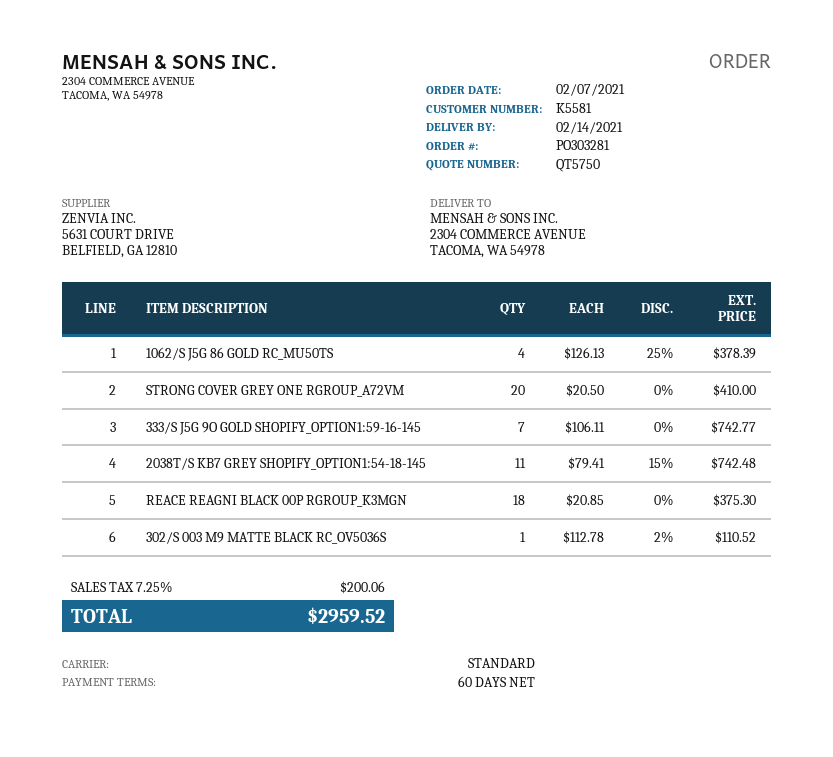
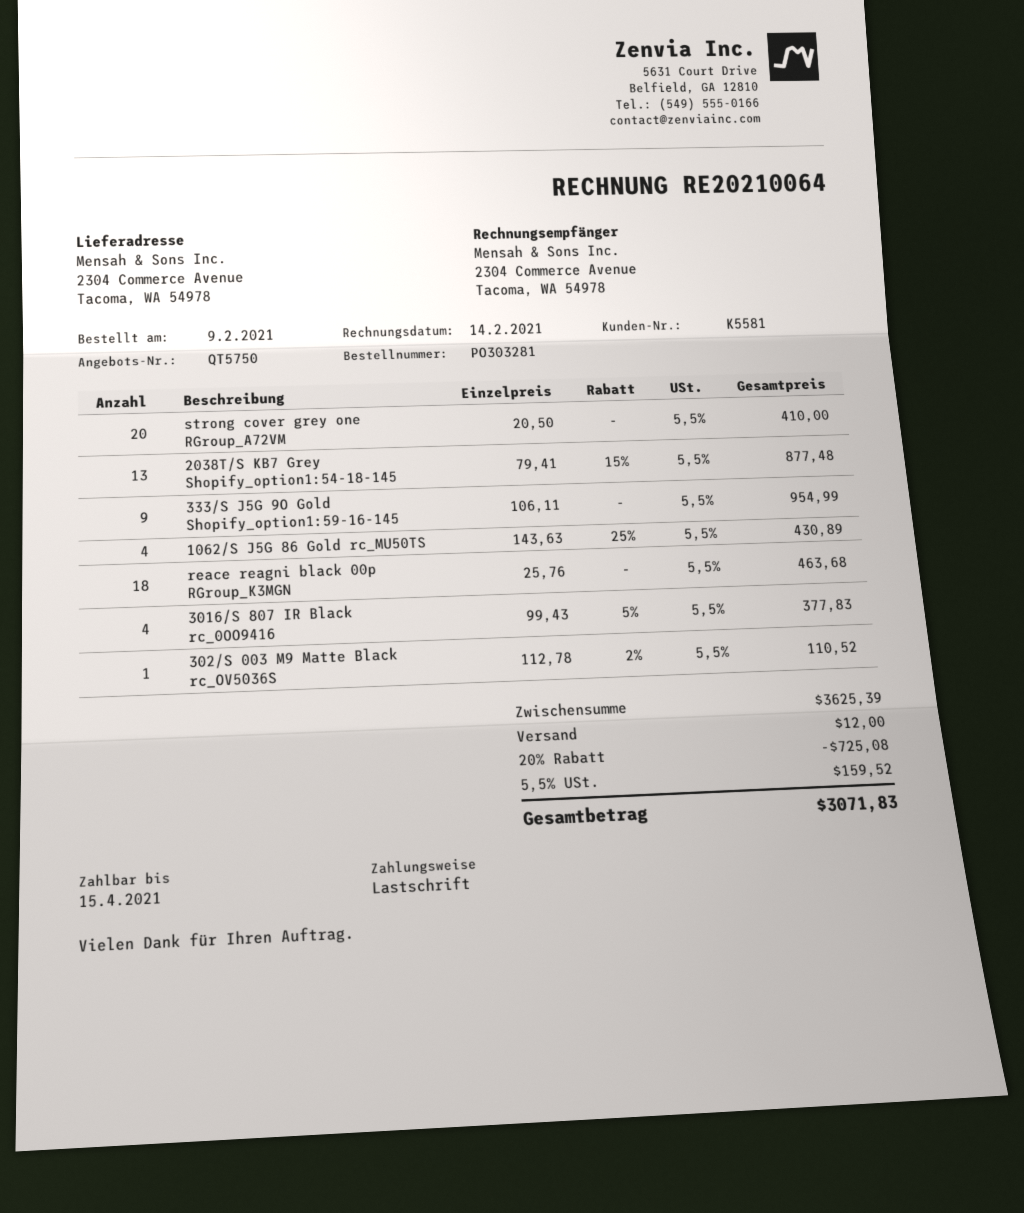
order date: 2021-02-07 -> 2021-02-09
1062/S J5G 86 GOLD RC_MU50TS: 4 x 126.13 - 25% = 378.39 -> 4 x 143.63 - 25% = 430.89
333/S J5G 9O GOLD SHOPIFY_OPTION1:59-16-145: 7 x 106.11 = 742.77 -> 9 x 106.11 = 954.99
2038T/S KB7 GREY SHOPIFY_OPTION1:54-18-145: 11 x 79.41 - 15% = 742.48 -> 13 x 79.41 - 15% = 877.48
REACE REAGNI BLACK 00P RGROUP_K3MGN: 18 x 20.85 = 375.30 -> 18 x 25.76 = 463.68
3016/S 807 IR Black rc_0OO9416: none -> 4 x 99.43 - 5% = 377.83
discount: none -> 20% = 725.08
shipping: none -> 12.00
tax: 7.25% = 200.06 -> 5.5% = 159.52
total: 2959.52 -> 3071.83

